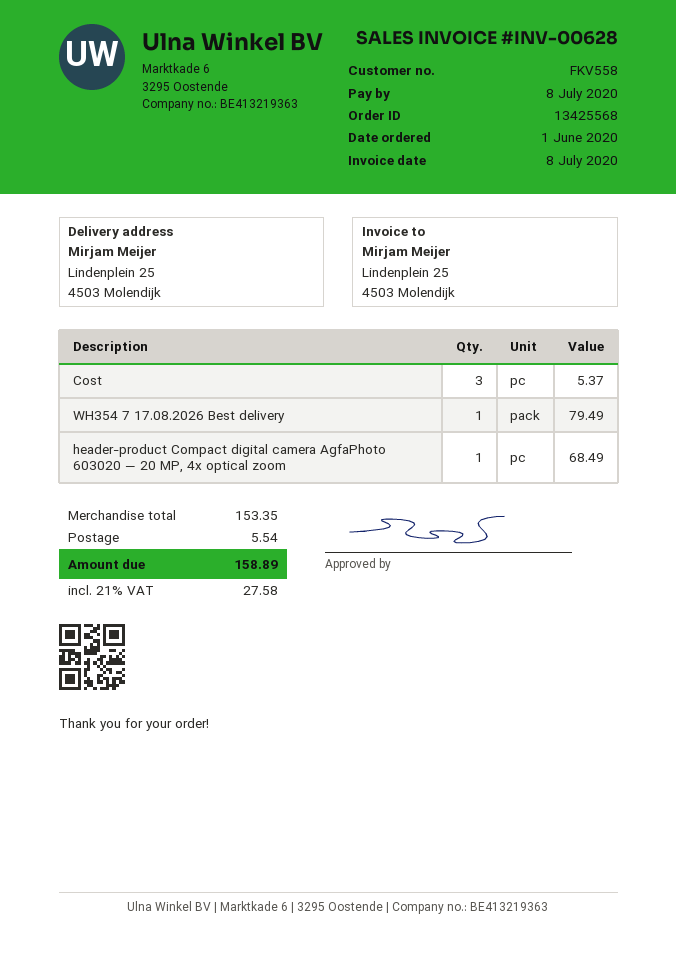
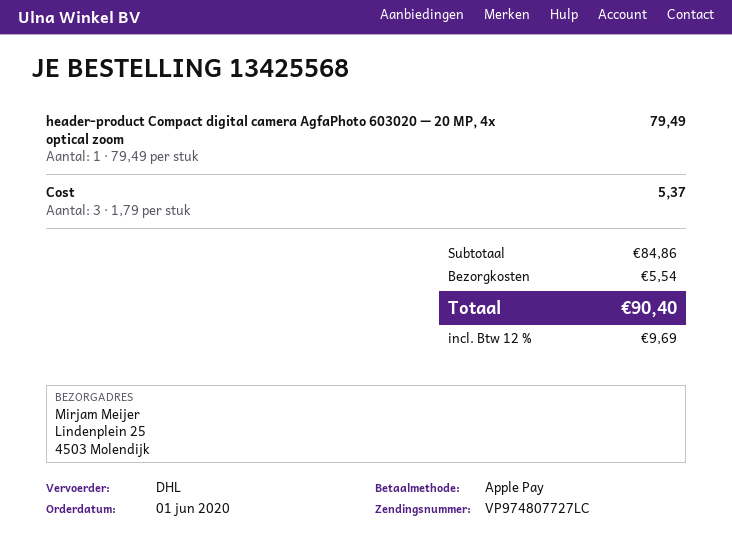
WH354 7 17.08.2026 Best delivery: 1 for 79.49 -> none
header-product Compact digital camera AgfaPhoto 603020 — 20 MP, 4x optical zoom: 1 for 68.49 -> 1 for 79.49
subtotal: 153.35 -> 84.86
tax: 21% = 27.58 -> 12% = 9.69
total: 158.89 -> 90.40

